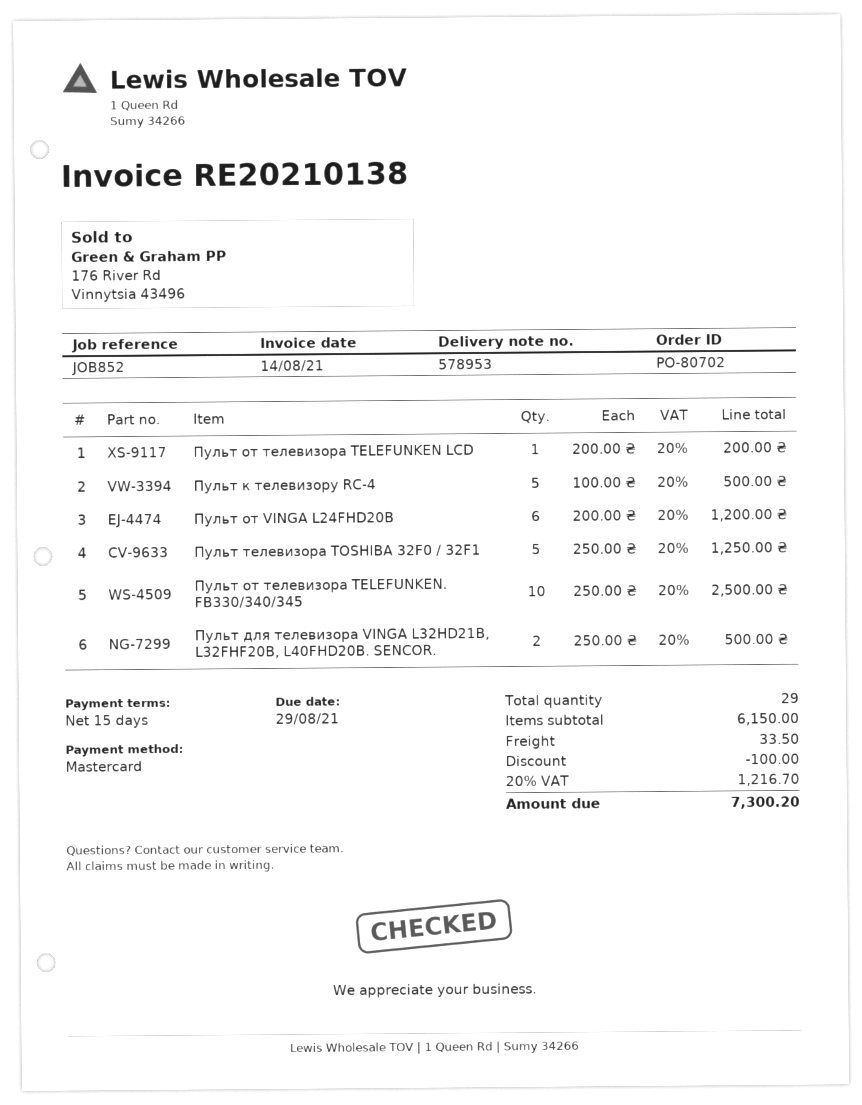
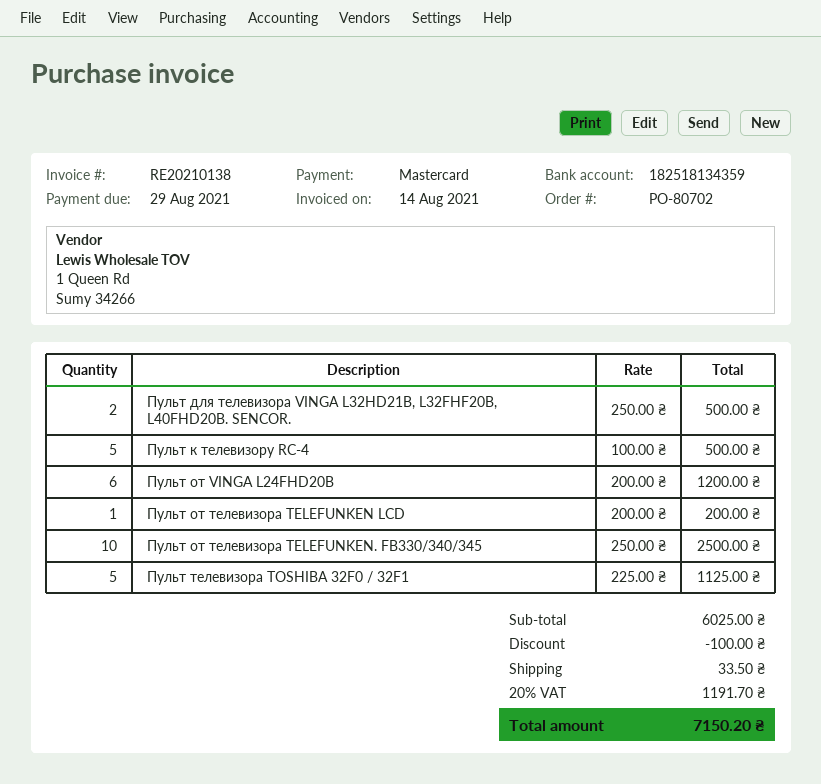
Пульт телевизора TOSHIBA 32F0 / 32F1: 5 x 250.00 = 1250.00 -> 5 x 225.00 = 1125.00
subtotal: 6150.00 -> 6025.00
tax: 20% = 1216.70 -> 20% = 1191.70
total: 7300.20 -> 7150.20

